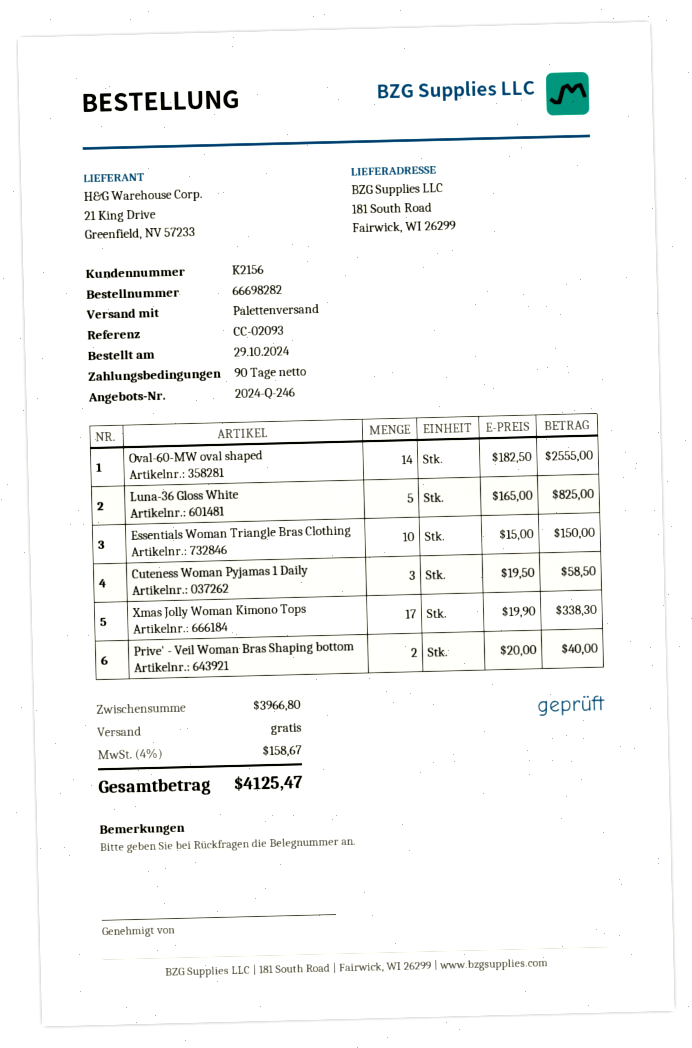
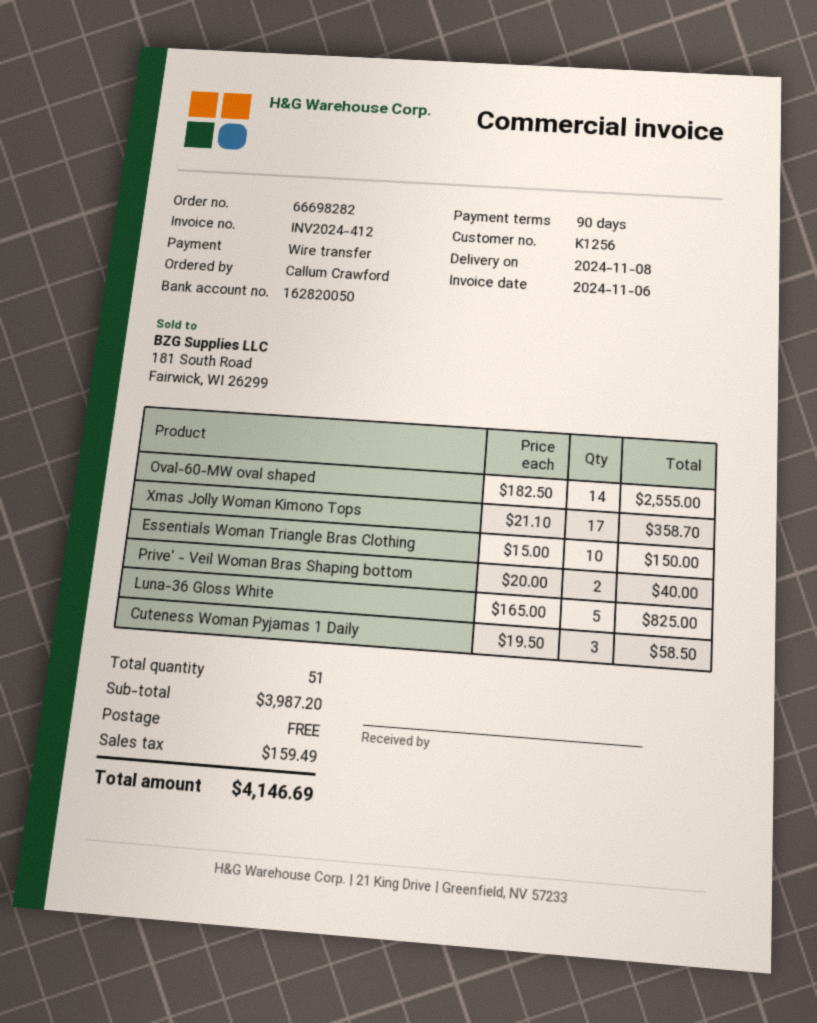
customer number: K2156 -> K1256
Xmas Jolly Woman Kimono Tops: 17 x 19.90 = 338.30 -> 17 x 21.10 = 358.70
subtotal: 3966.80 -> 3987.20
tax: 158.67 -> 159.49
total: 4125.47 -> 4146.69

